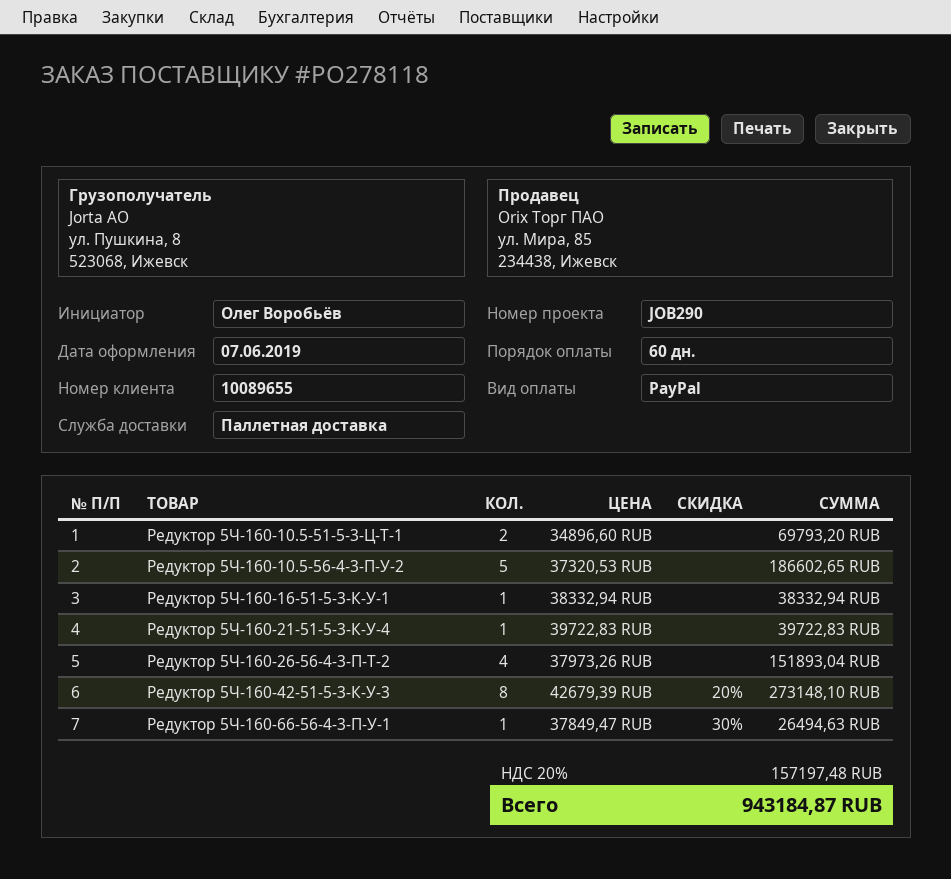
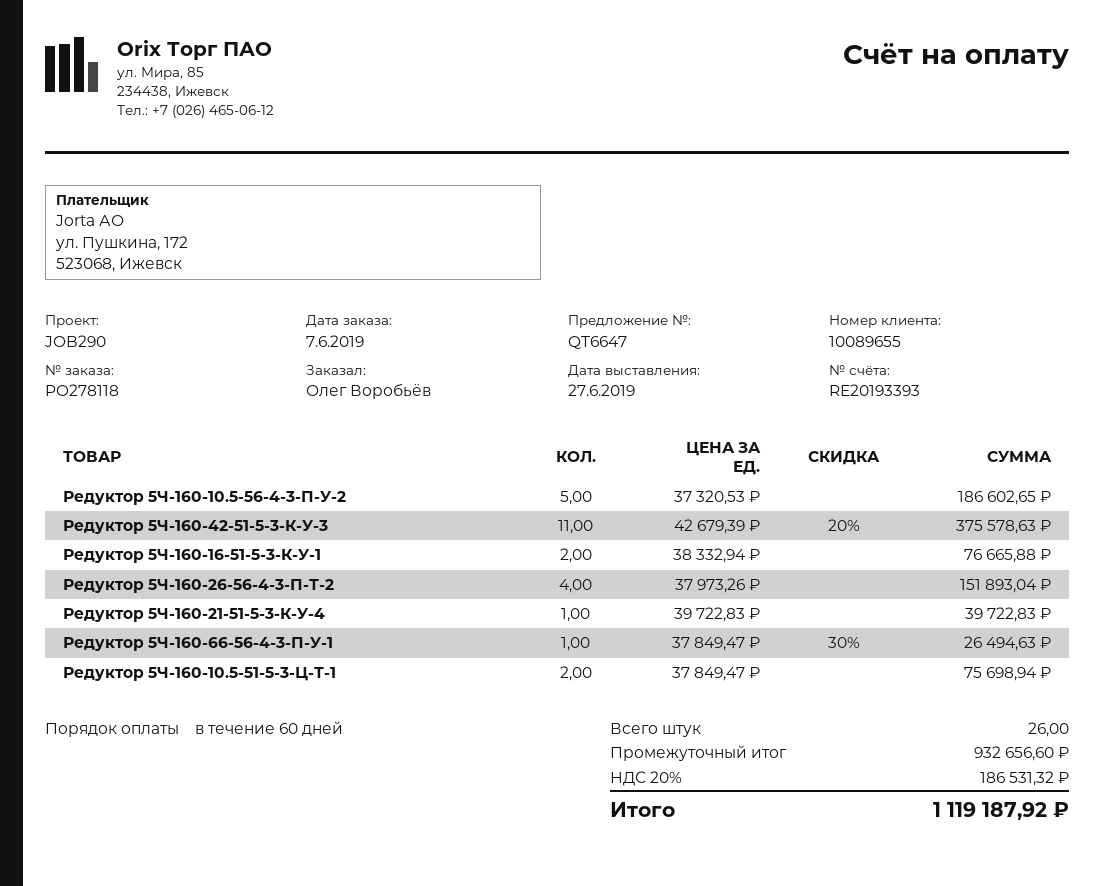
Редуктор 5Ч-160-10.5-51-5-3-Ц-Т-1: 2 x 34896.60 = 69793.20 -> 2 x 37849.47 = 75698.94
Редуктор 5Ч-160-16-51-5-3-К-У-1: 1 x 38332.94 = 38332.94 -> 2 x 38332.94 = 76665.88
Редуктор 5Ч-160-42-51-5-3-К-У-3: 8 x 42679.39 - 20% = 273148.10 -> 11 x 42679.39 - 20% = 375578.63
tax: 20% = 157197.48 -> 20% = 186531.32
total: 943184.87 -> 1119187.92

